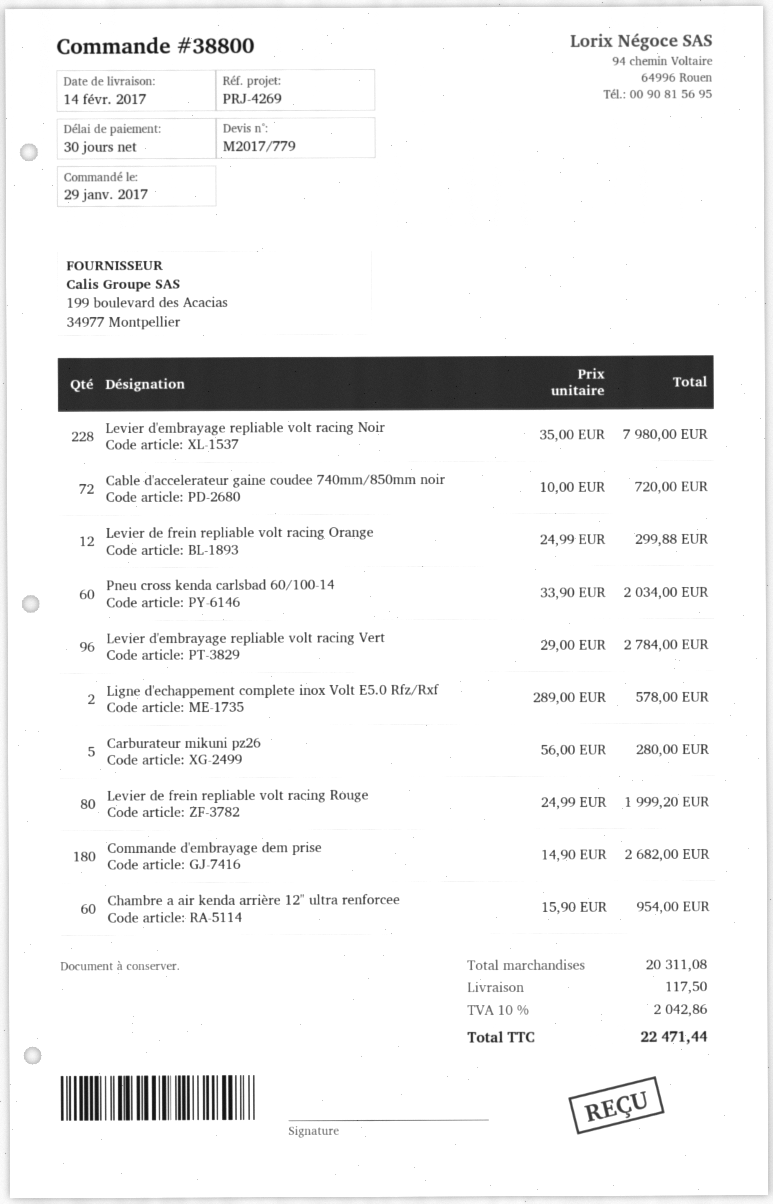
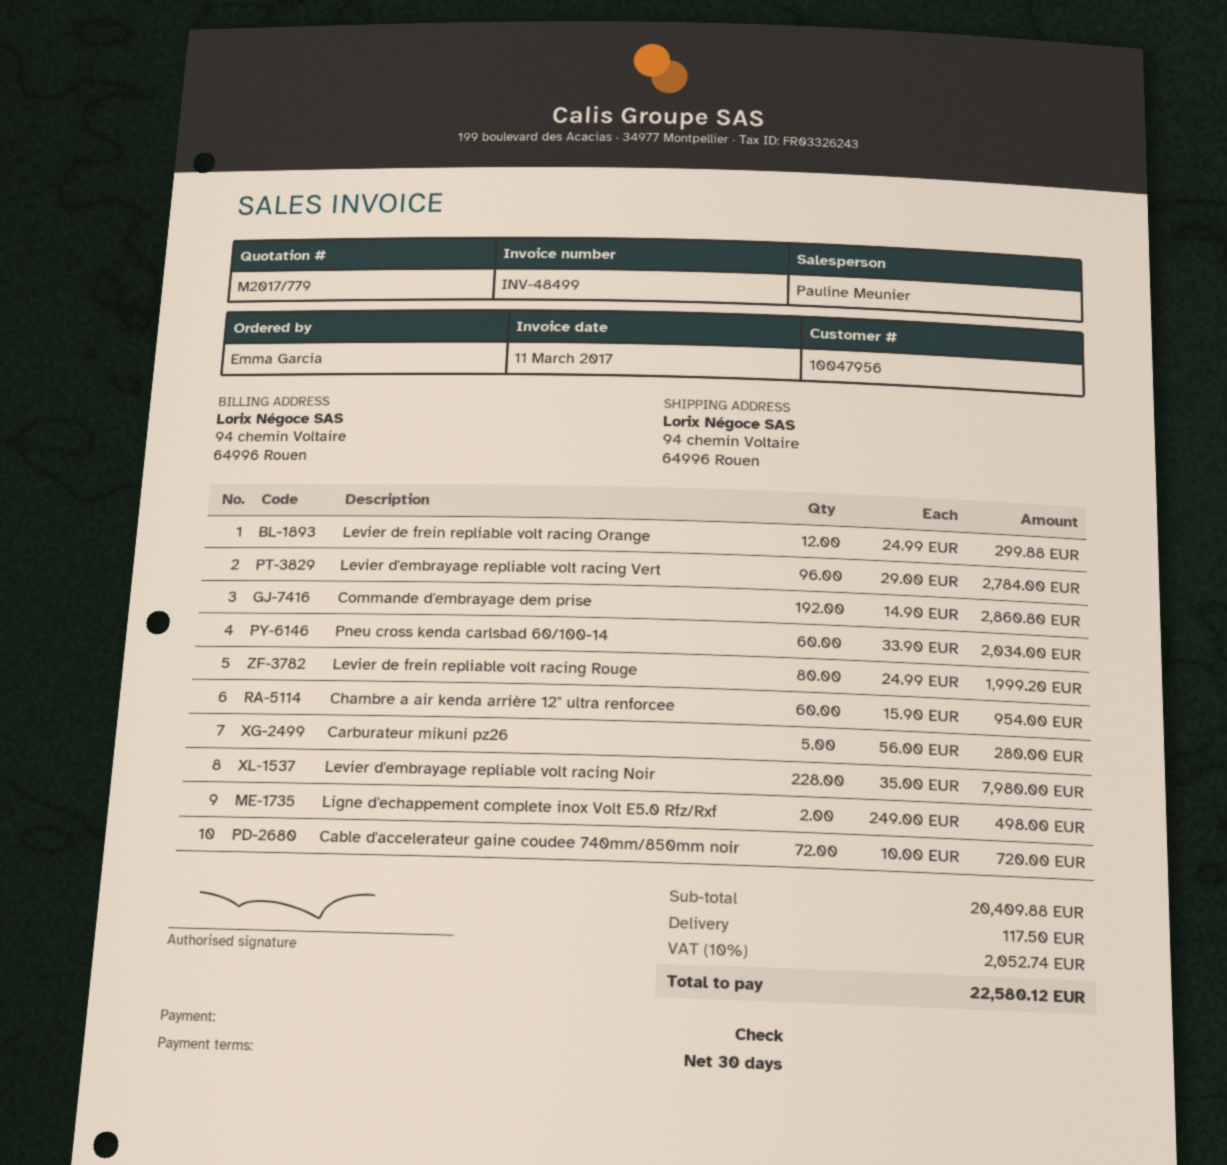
Ligne d'echappement complete inox Volt E5.0 Rfz/Rxf: 2 x 289.00 = 578.00 -> 2 x 249.00 = 498.00
Commande d'embrayage dem prise: 180 x 14.90 = 2682.00 -> 192 x 14.90 = 2860.80
subtotal: 20311.08 -> 20409.88
tax: 10% = 2042.86 -> 10% = 2052.74
total: 22471.44 -> 22580.12

